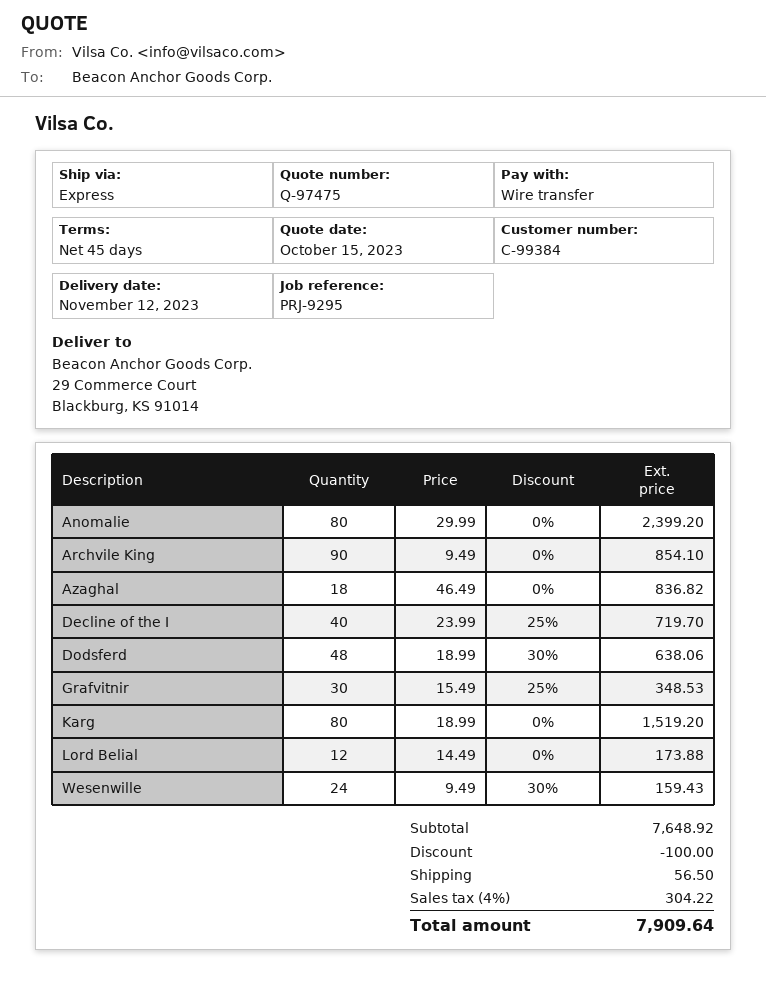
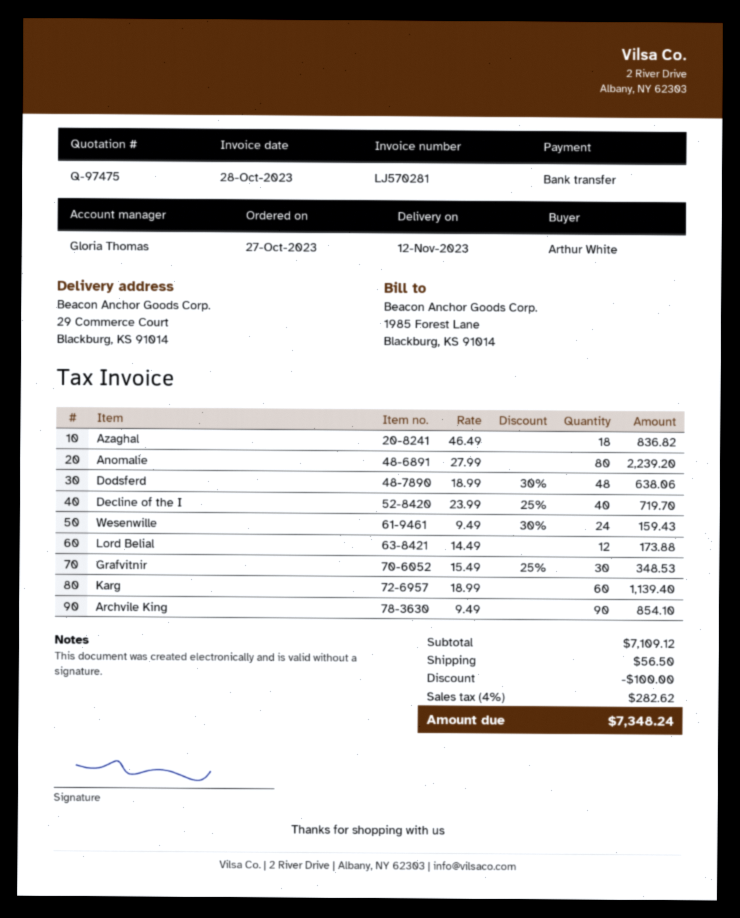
Anomalie: 80 x 29.99 = 2399.20 -> 80 x 27.99 = 2239.20
Karg: 80 x 18.99 = 1519.20 -> 60 x 18.99 = 1139.40
subtotal: 7648.92 -> 7109.12
tax: 4% = 304.22 -> 4% = 282.62
total: 7909.64 -> 7348.24

